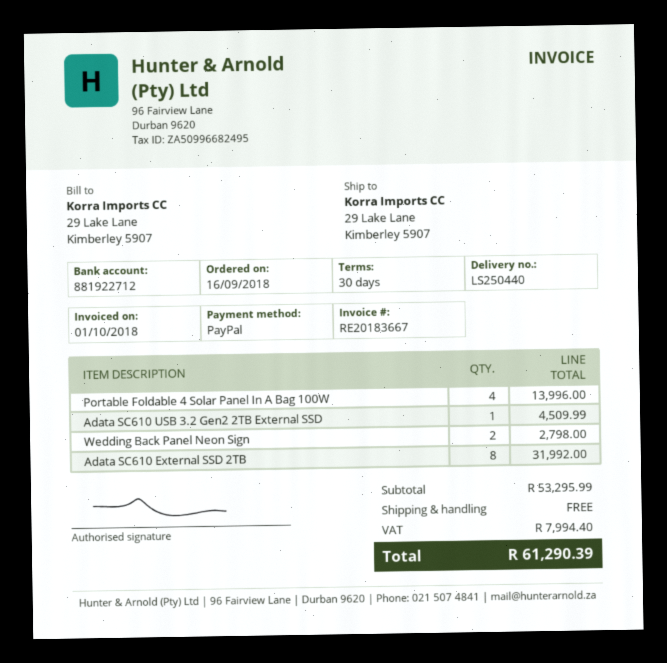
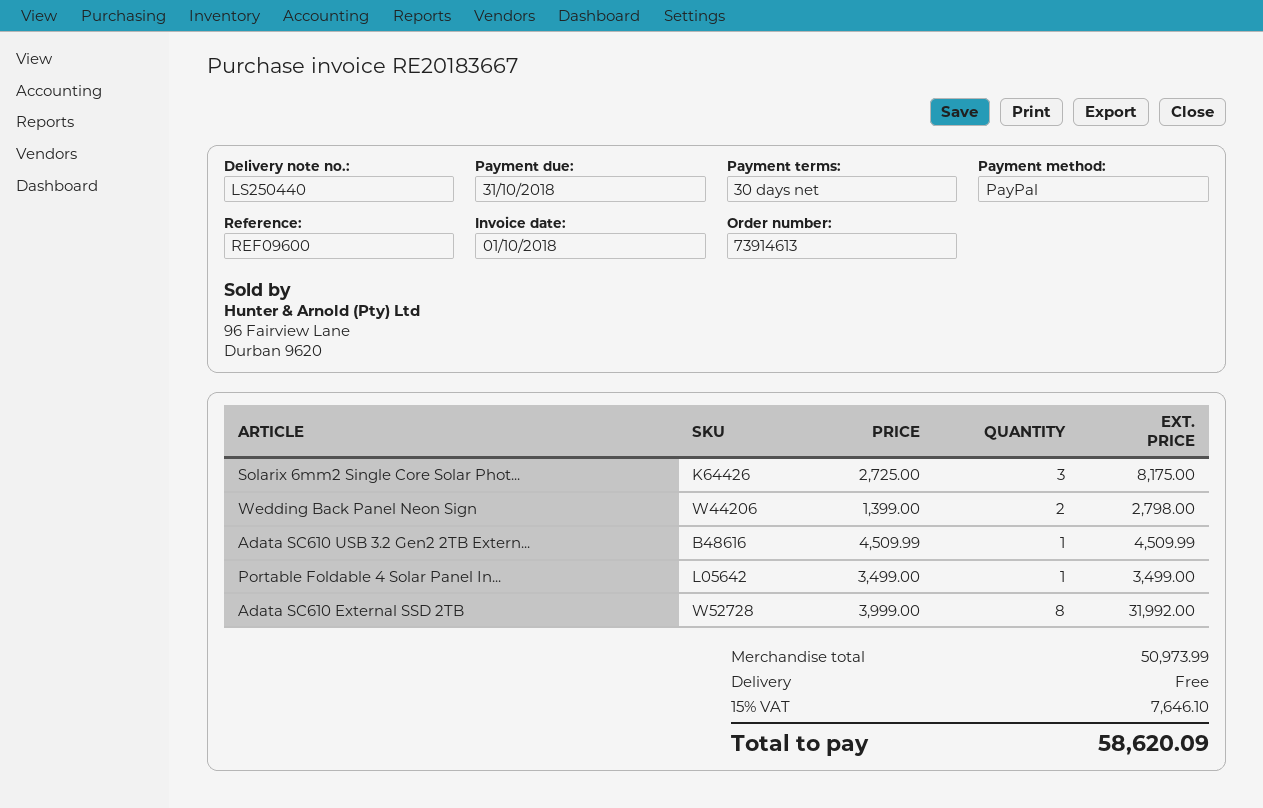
Portable Foldable 4 Solar Panel In A Bag 100W: 4 for 13996.00 -> 1 for 3499.00
Solarix 6mm2 Single Core Solar Phot...: none -> 3 for 8175.00
subtotal: 53295.99 -> 50973.99
tax: 7994.40 -> 7646.10
total: 61290.39 -> 58620.09

